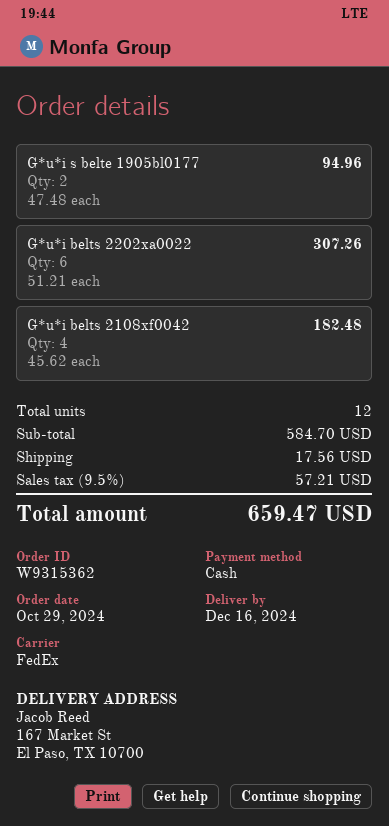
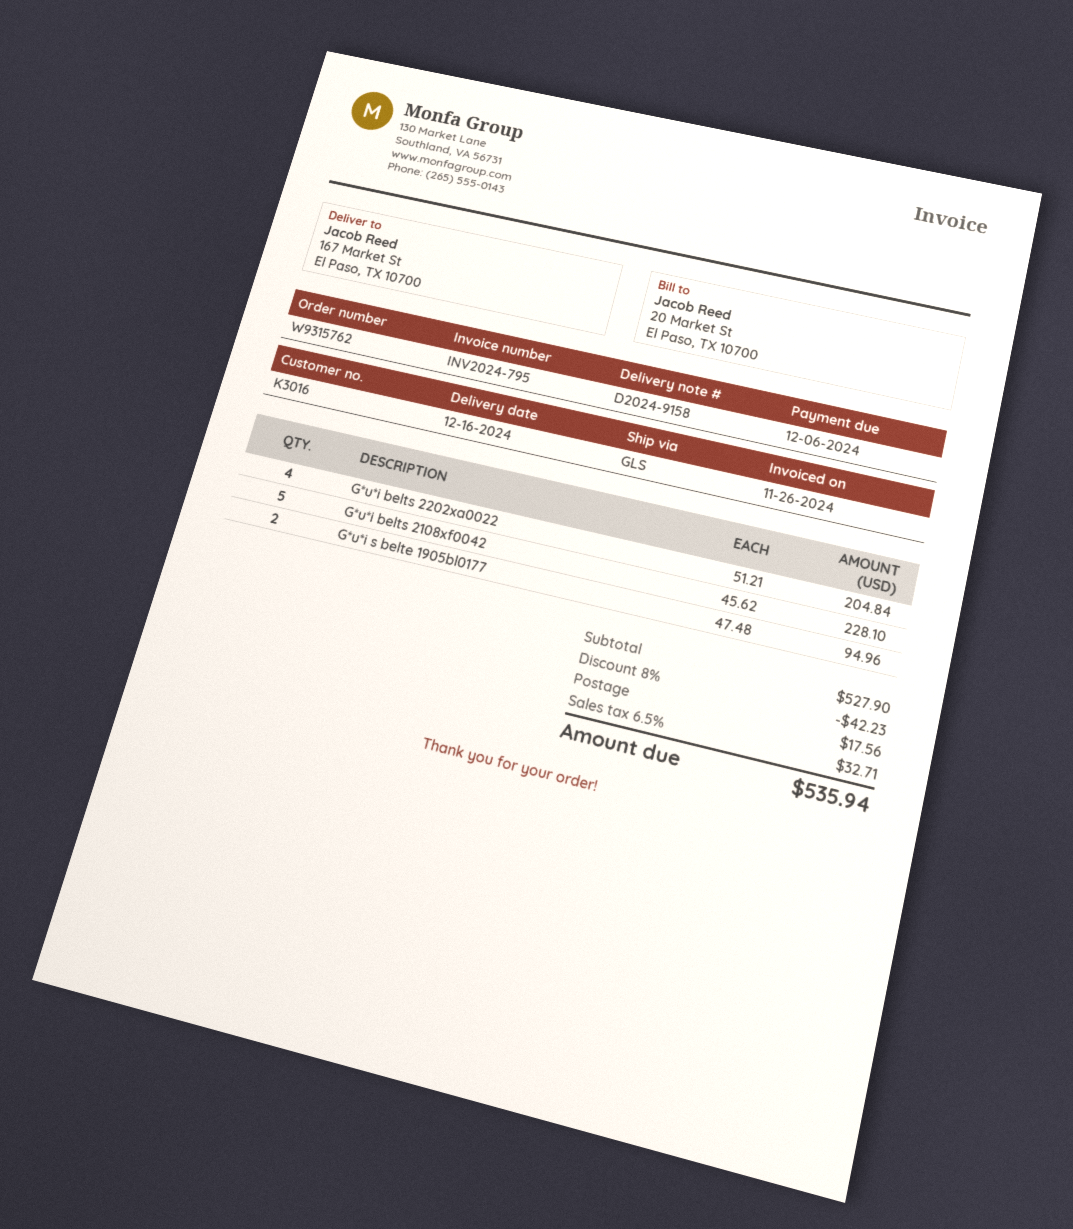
order number: W9315362 -> W9315762
shipping method: FedEx -> GLS
G*u*i belts 2202xa0022: 6 x 51.21 = 307.26 -> 4 x 51.21 = 204.84
G*u*i belts 2108xf0042: 4 x 45.62 = 182.48 -> 5 x 45.62 = 228.10
subtotal: 584.70 -> 527.90
discount: none -> 8% = 42.23
tax: 9.5% = 57.21 -> 6.5% = 32.71
total: 659.47 -> 535.94

